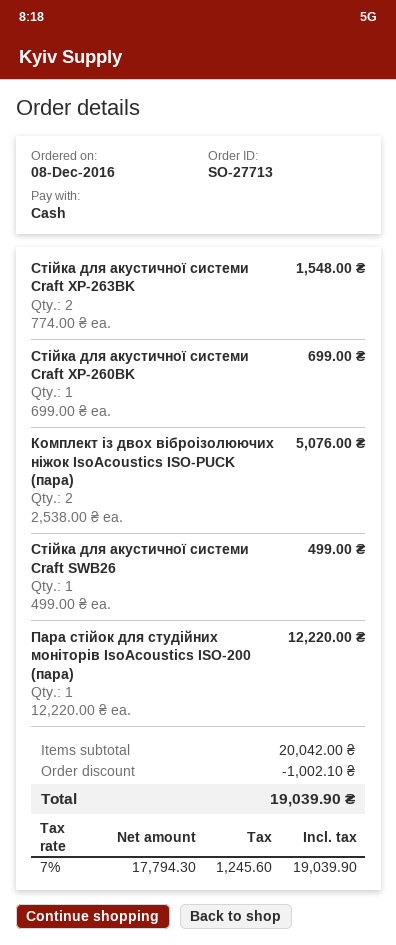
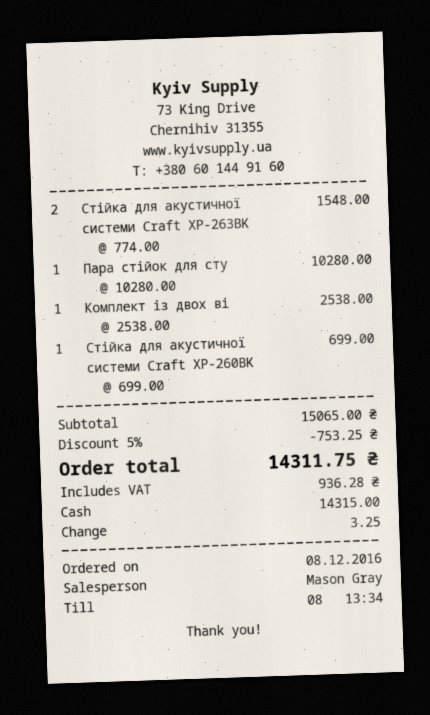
Комплект із двох віброізолюючих ніжок IsoAcoustics ISO-PUCK (пара): 2 x 2538.00 = 5076.00 -> 1 x 2538.00 = 2538.00
Стійка для акустичної системи Craft SWB26: 1 x 499.00 = 499.00 -> none
Пара стійок для студійних моніторів IsoAcoustics ISO-200 (пара): 1 x 12220.00 = 12220.00 -> 1 x 10280.00 = 10280.00
subtotal: 20042.00 -> 15065.00
discount: 1002.10 -> 753.25
tax: 1245.60 -> 936.28
total: 19039.90 -> 14311.75

